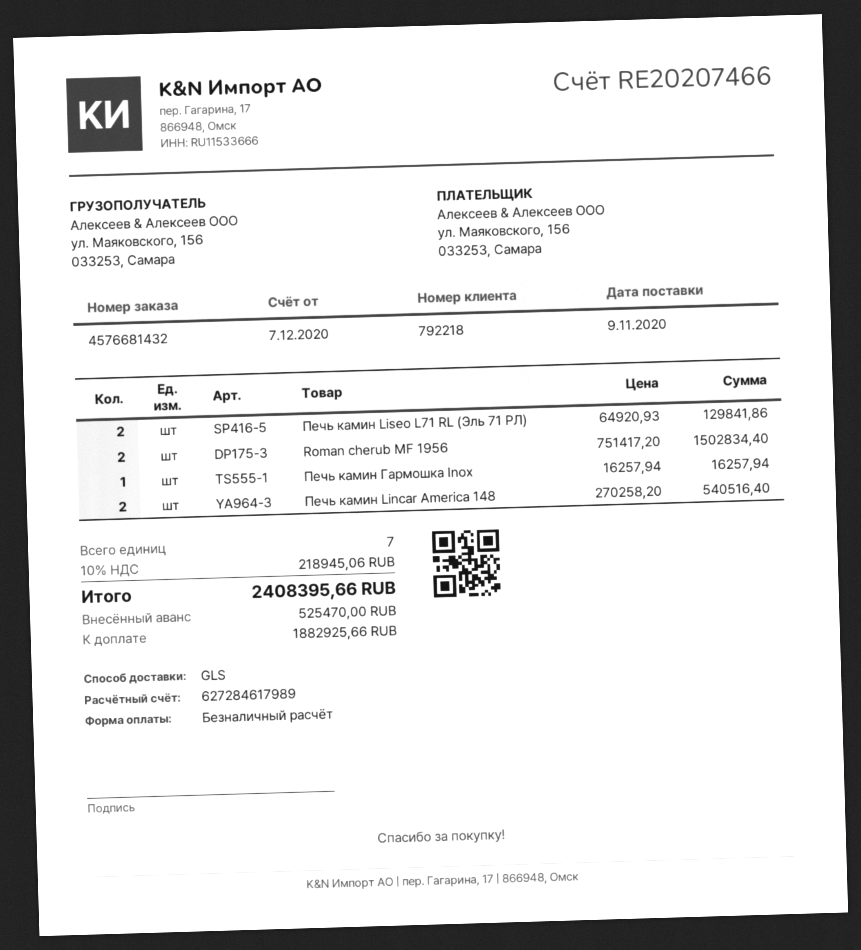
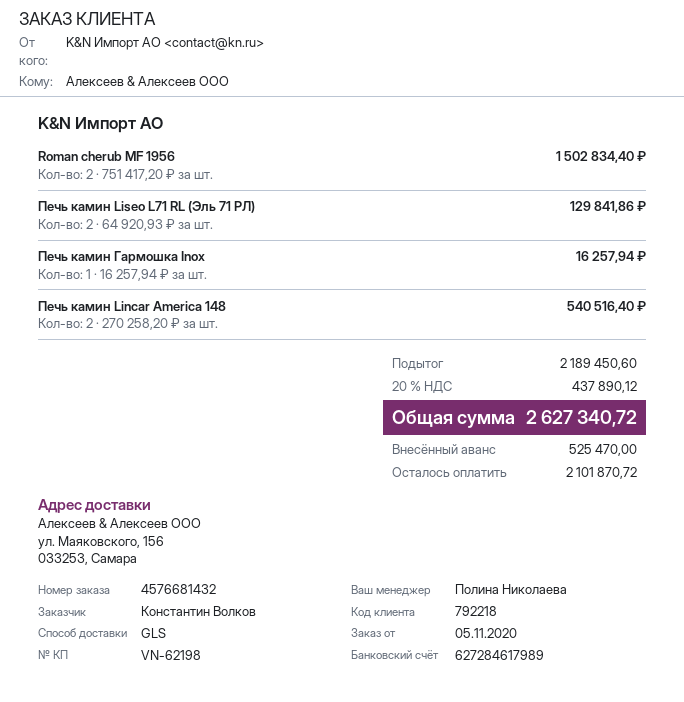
tax: 10% = 218945.06 -> 20% = 437890.12
total: 2408395.66 -> 2627340.72
balance: 1882925.66 -> 2101870.72

